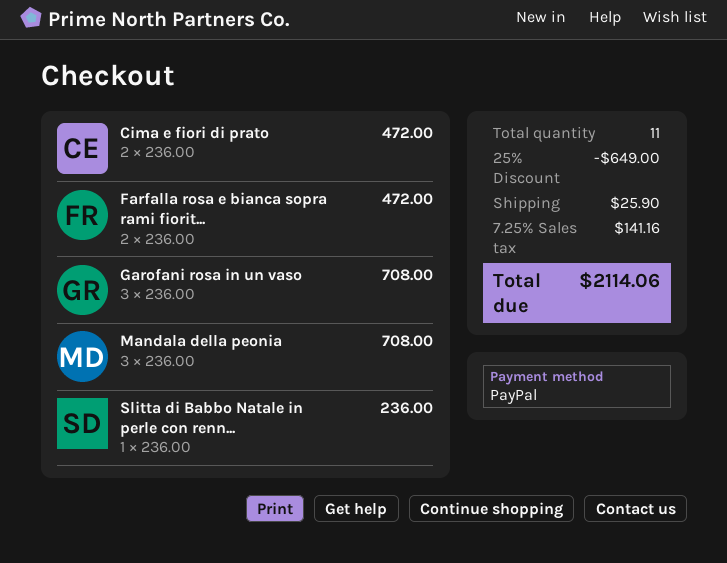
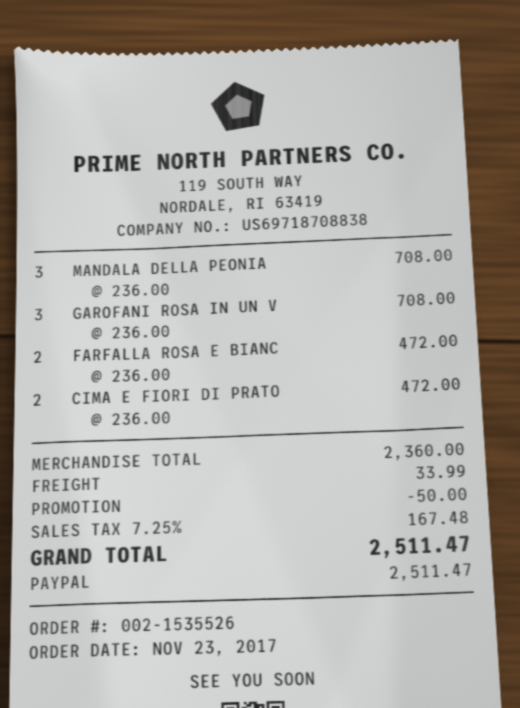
Slitta di Babbo Natale in perle con renn...: 1 x 236.00 = 236.00 -> none
discount: 649.00 -> 50.00
shipping: 25.90 -> 33.99
tax: 7.25% = 141.16 -> 7.25% = 167.48
total: 2114.06 -> 2511.47

